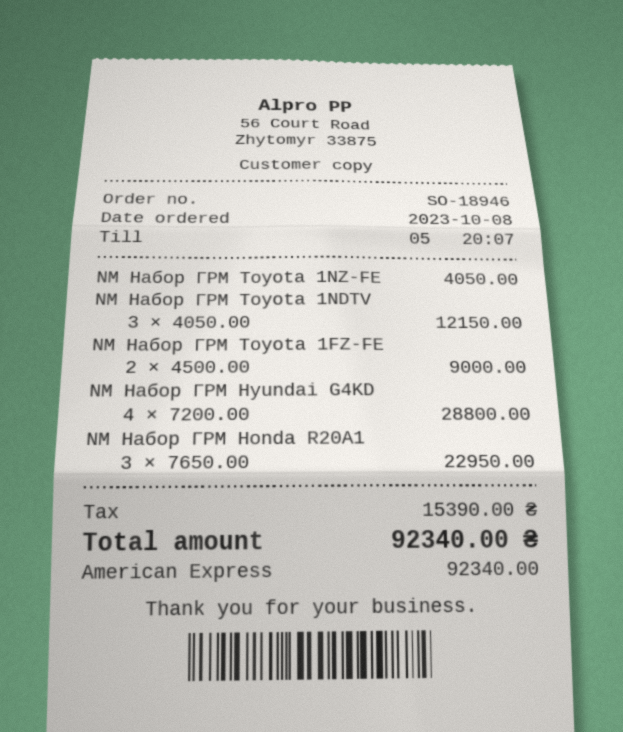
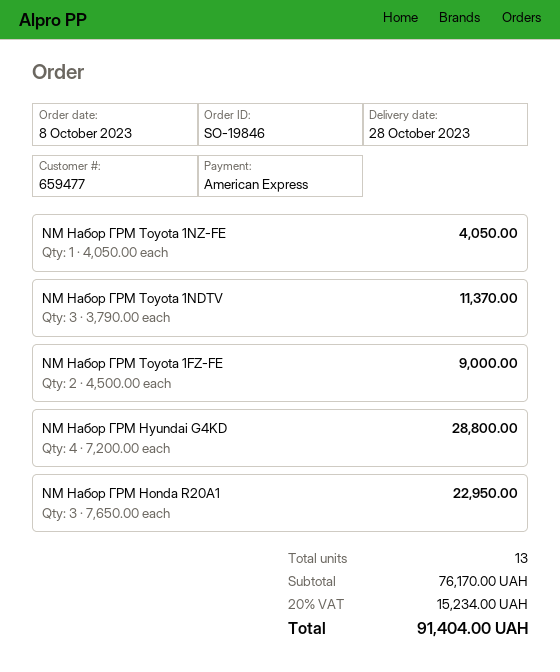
order number: SO-18946 -> SO-19846
NM Набор ГРМ Toyota 1NDTV: 3 x 4050.00 = 12150.00 -> 3 x 3790.00 = 11370.00
tax: 15390.00 -> 15234.00
total: 92340.00 -> 91404.00

